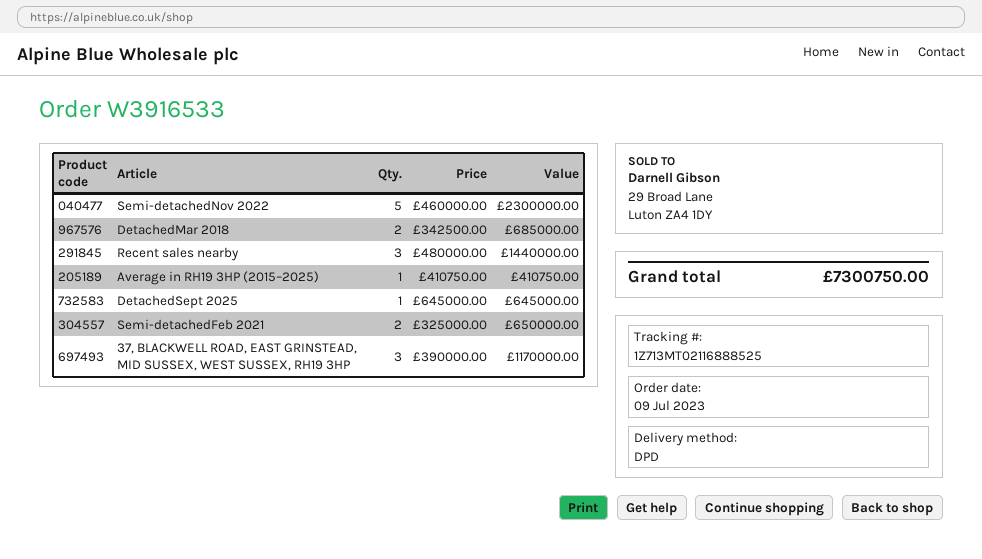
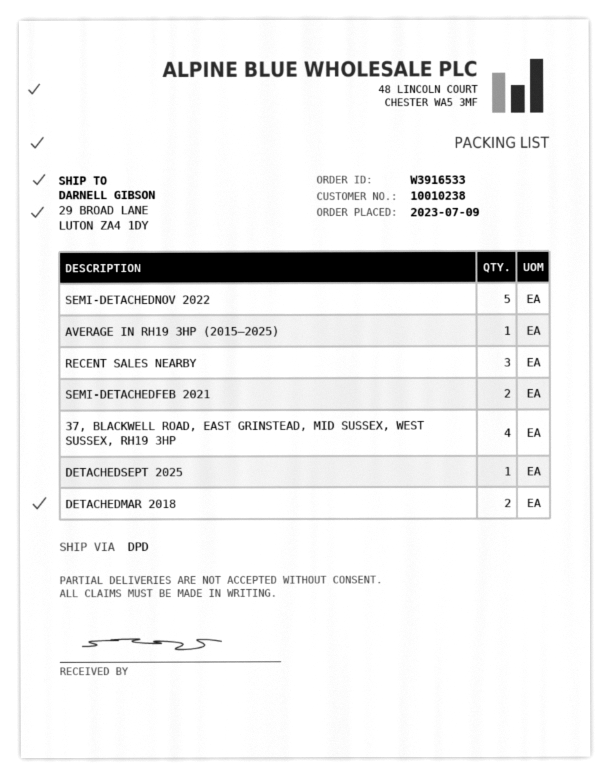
37, BLACKWELL ROAD, EAST GRINSTEAD, MID SUSSEX, WEST SUSSEX, RH19 3HP: 3 -> 4

